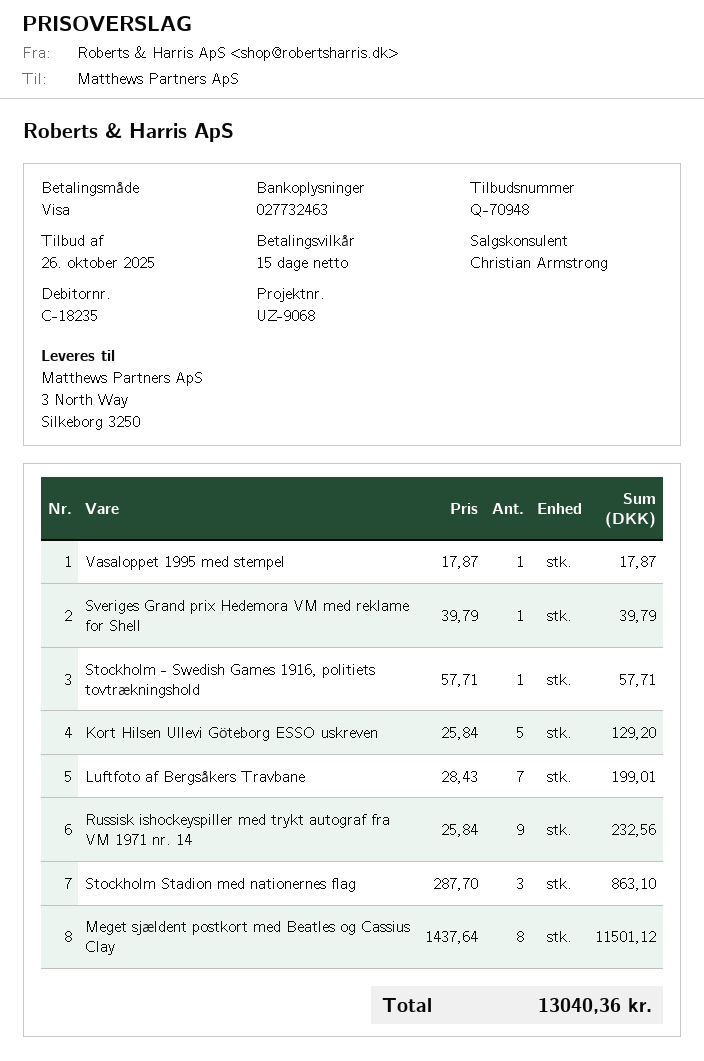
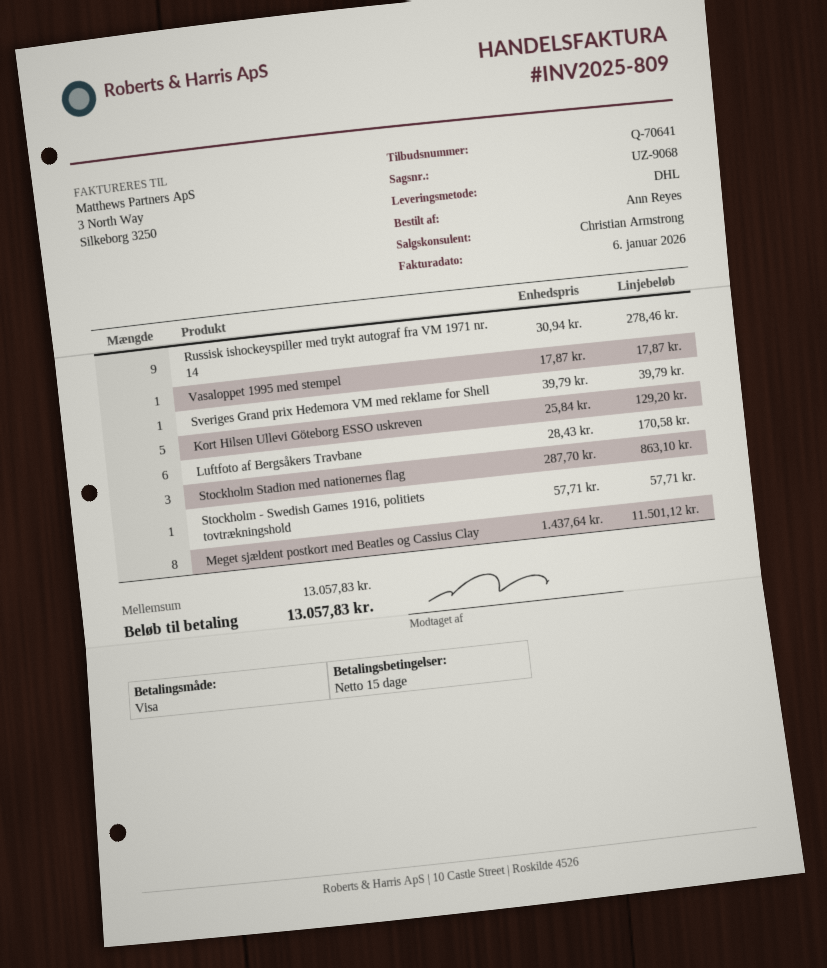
quote number: Q-70948 -> Q-70641
Luftfoto af Bergsåkers Travbane: 7 x 28.43 = 199.01 -> 6 x 28.43 = 170.58
Russisk ishockeyspiller med trykt autograf fra VM 1971 nr. 14: 9 x 25.84 = 232.56 -> 9 x 30.94 = 278.46
total: 13040.36 -> 13057.83

